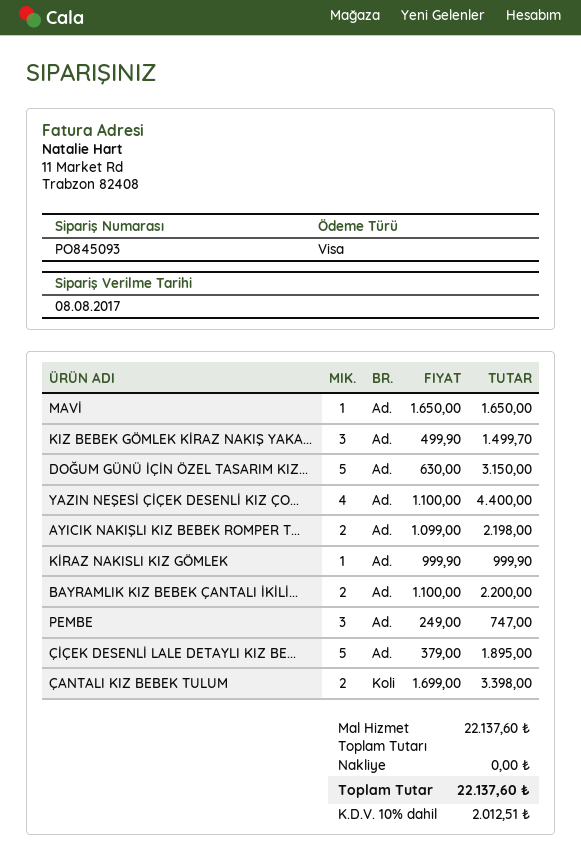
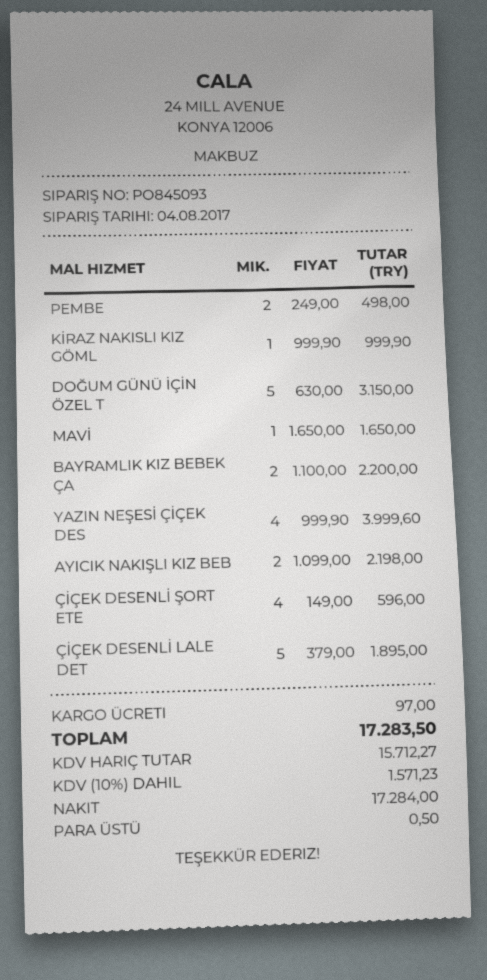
order date: 2017-08-08 -> 2017-08-04
payment method: Visa -> cash
KIZ BEBEK GÖMLEK KİRAZ NAKIŞ YAKA...: 3 x 499.90 = 1499.70 -> none
YAZIN NEŞESİ ÇİÇEK DESENLİ KIZ ÇO...: 4 x 1100.00 = 4400.00 -> 4 x 999.90 = 3999.60
PEMBE: 3 x 249.00 = 747.00 -> 2 x 249.00 = 498.00
ÇANTALI KIZ BEBEK TULUM: 2 x 1699.00 = 3398.00 -> none
ÇİÇEK DESENLİ ŞORT ETE: none -> 4 x 149.00 = 596.00
shipping: 0.00 -> 97.00
tax: 10% = 2012.51 -> 10% = 1571.23
total: 22137.60 -> 17283.50

